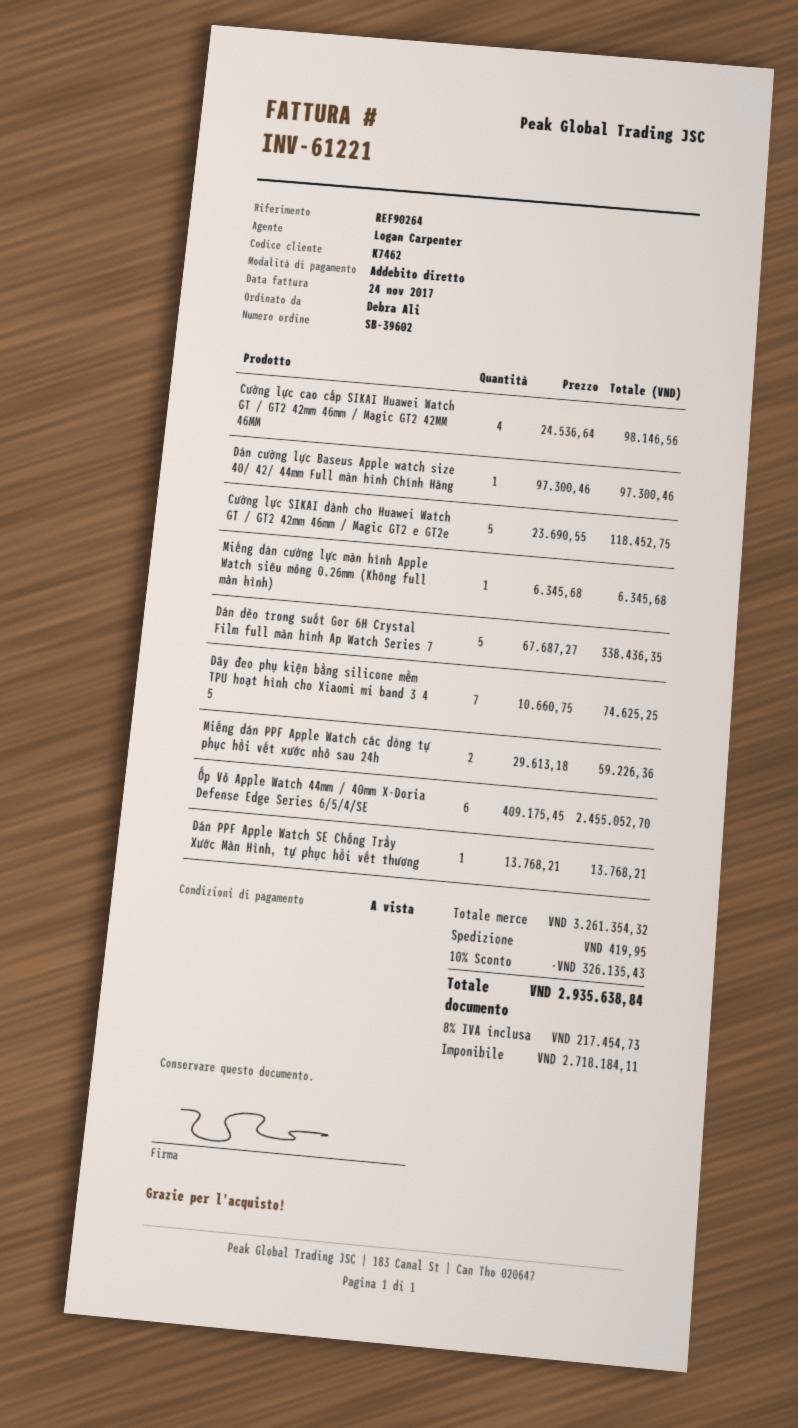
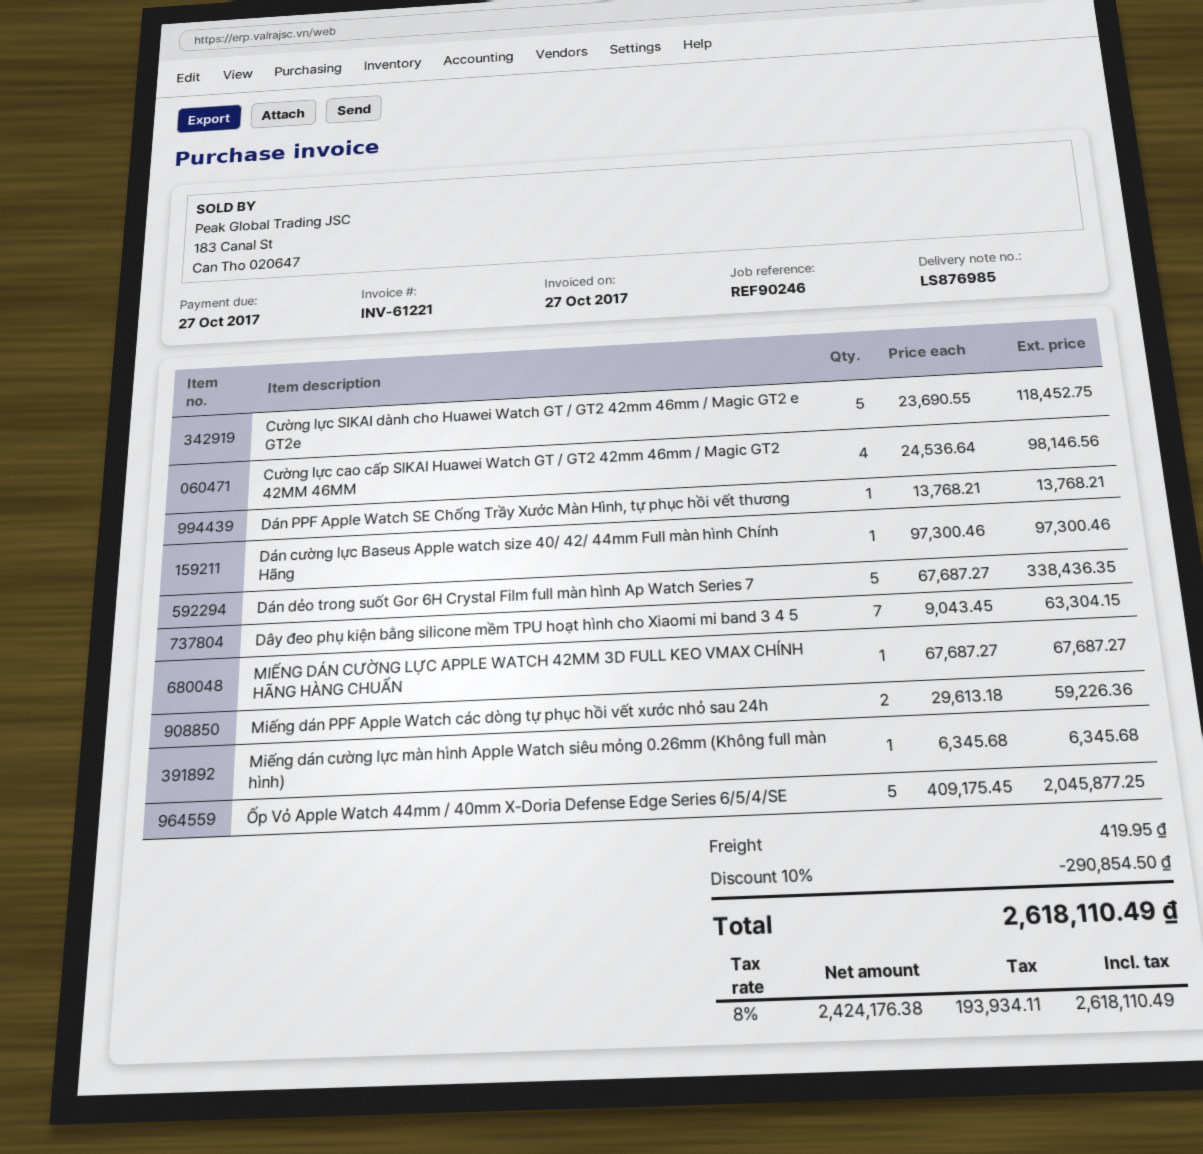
invoice date: 2017-11-24 -> 2017-10-27
reference: REF90264 -> REF90246
Dây đeo phụ kiện bằng silicone mềm TPU hoạt hình cho Xiaomi mi band 3 4 5: 7 x 10660.75 = 74625.25 -> 7 x 9043.45 = 63304.15
Ốp Vỏ Apple Watch 44mm / 40mm X-Doria Defense Edge Series 6/5/4/SE: 6 x 409175.45 = 2455052.70 -> 5 x 409175.45 = 2045877.25
MIẾNG DÁN CƯỜNG LỰC APPLE WATCH 42MM 3D FULL KEO VMAX CHÍNH HÃNG HÀNG CHUẨN: none -> 1 x 67687.27 = 67687.27
discount: 10% = 326135.43 -> 10% = 290854.50
net: 2718184.11 -> 2424176.38
tax: 8% = 217454.73 -> 8% = 193934.11
total: 2935638.84 -> 2618110.49

